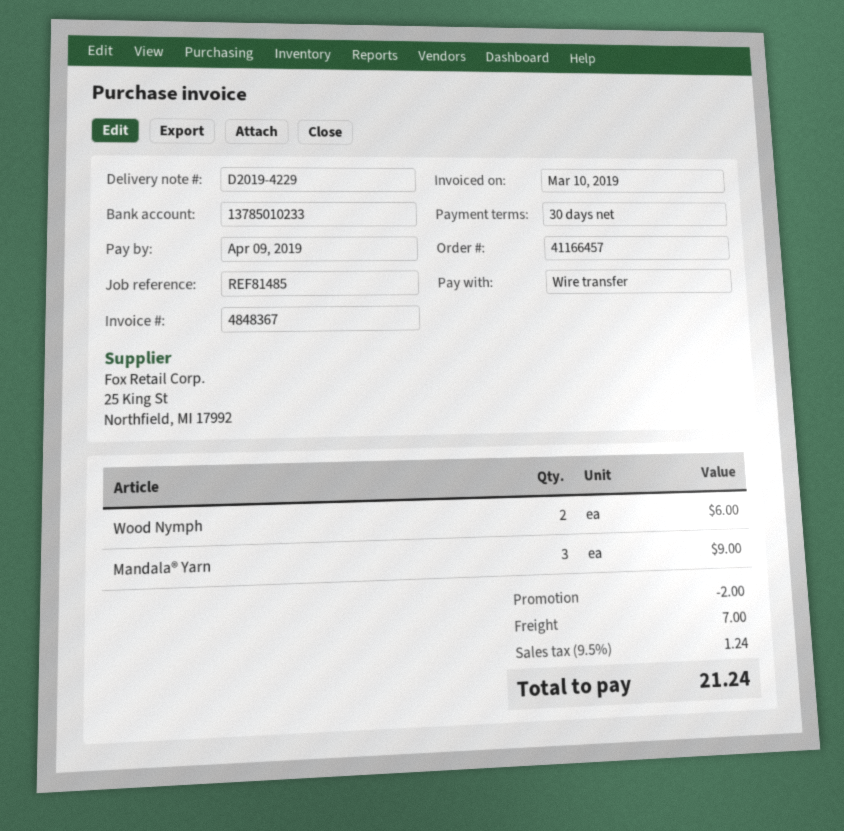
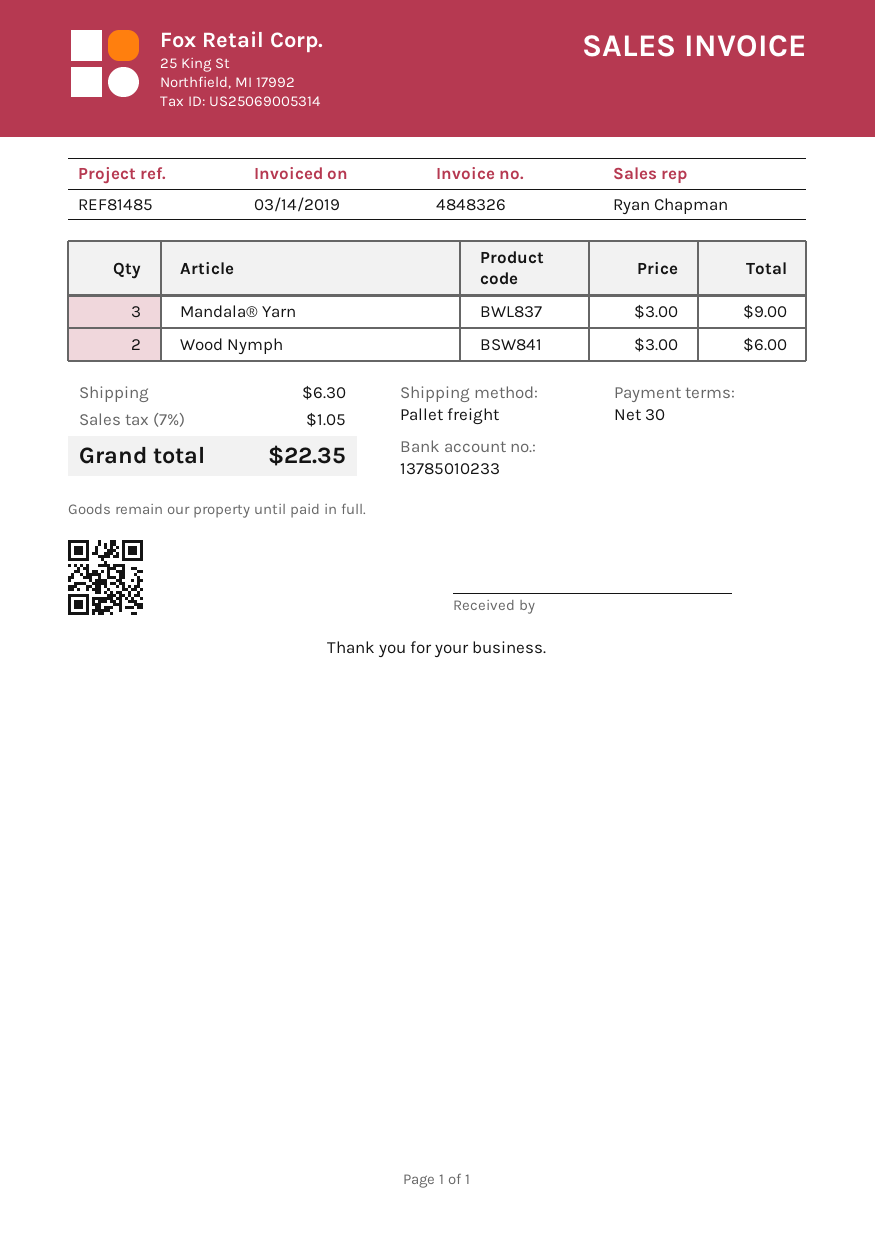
invoice number: 4848367 -> 4848326
invoice date: 2019-03-10 -> 2019-03-14
discount: 2.00 -> none
shipping: 7.00 -> 6.30
tax: 9.5% = 1.24 -> 7% = 1.05
total: 21.24 -> 22.35

